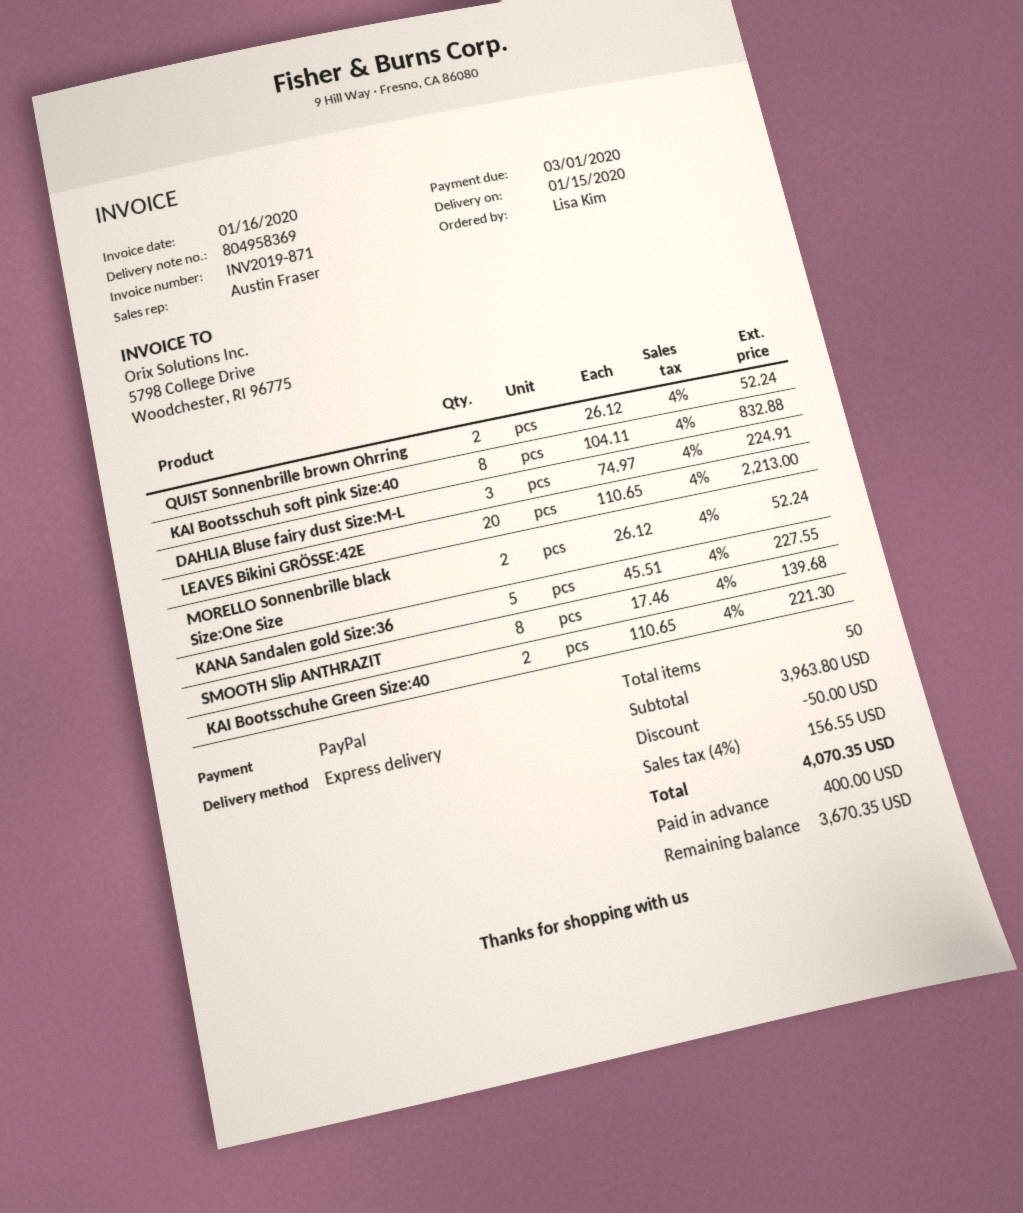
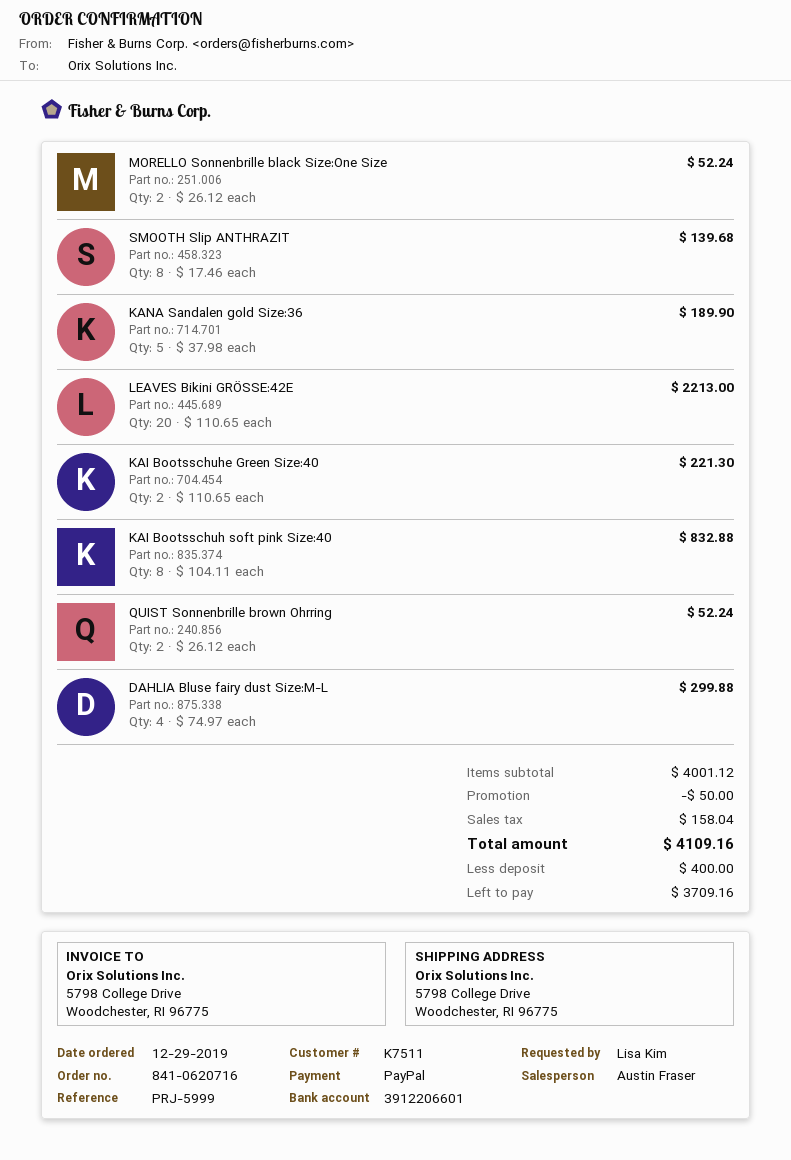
DAHLIA Bluse fairy dust Size:M-L: 3 x 74.97 = 224.91 -> 4 x 74.97 = 299.88
KANA Sandalen gold Size:36: 5 x 45.51 = 227.55 -> 5 x 37.98 = 189.90
subtotal: 3963.80 -> 4001.12
tax: 156.55 -> 158.04
total: 4070.35 -> 4109.16
balance: 3670.35 -> 3709.16

